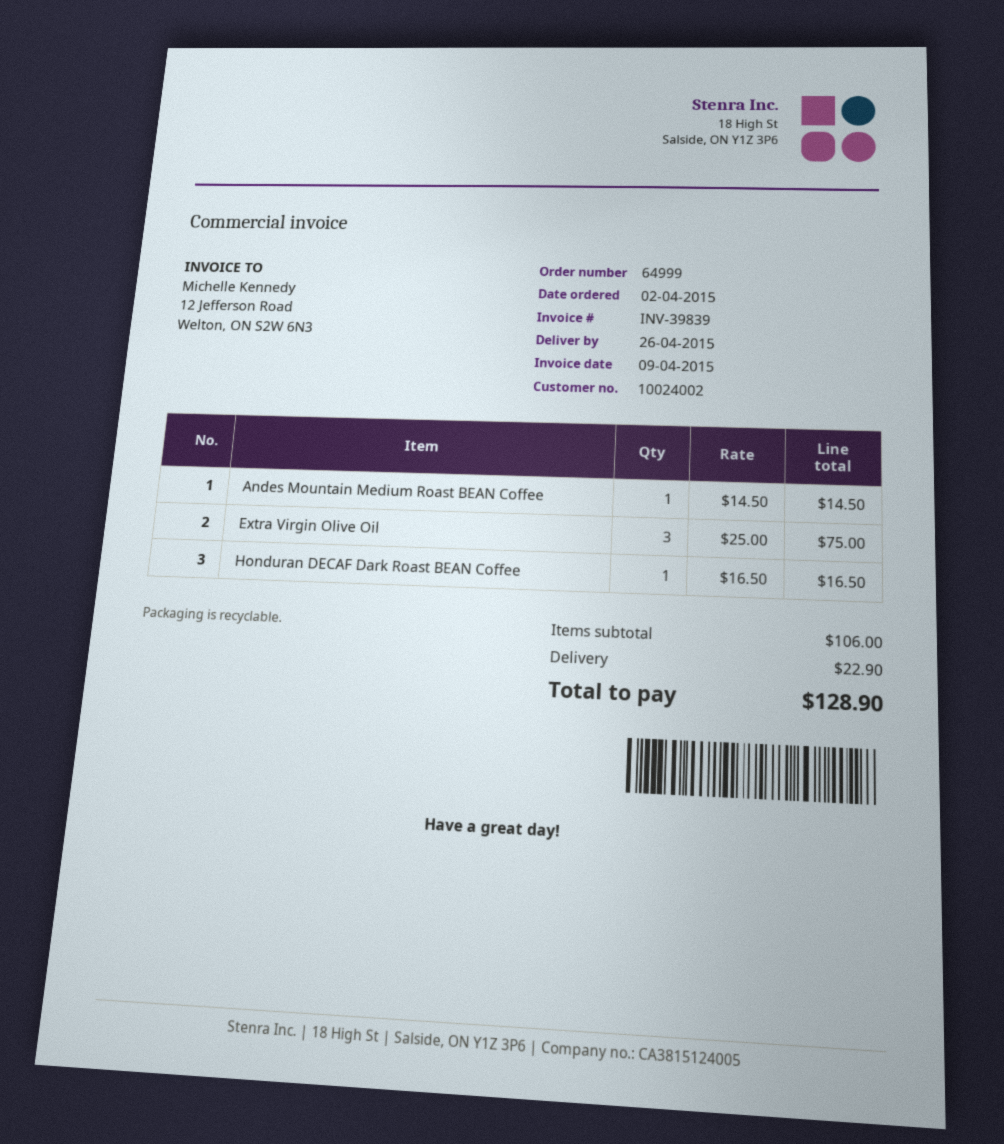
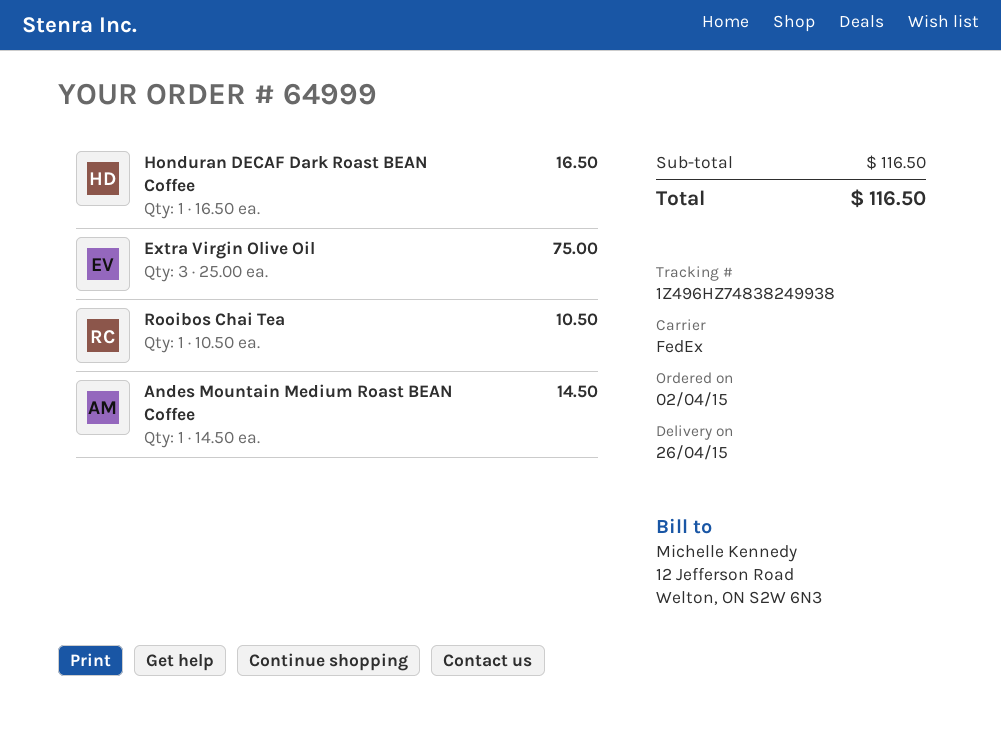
Rooibos Chai Tea: none -> 1 x 10.50 = 10.50
subtotal: 106.00 -> 116.50
shipping: 22.90 -> none
total: 128.90 -> 116.50

